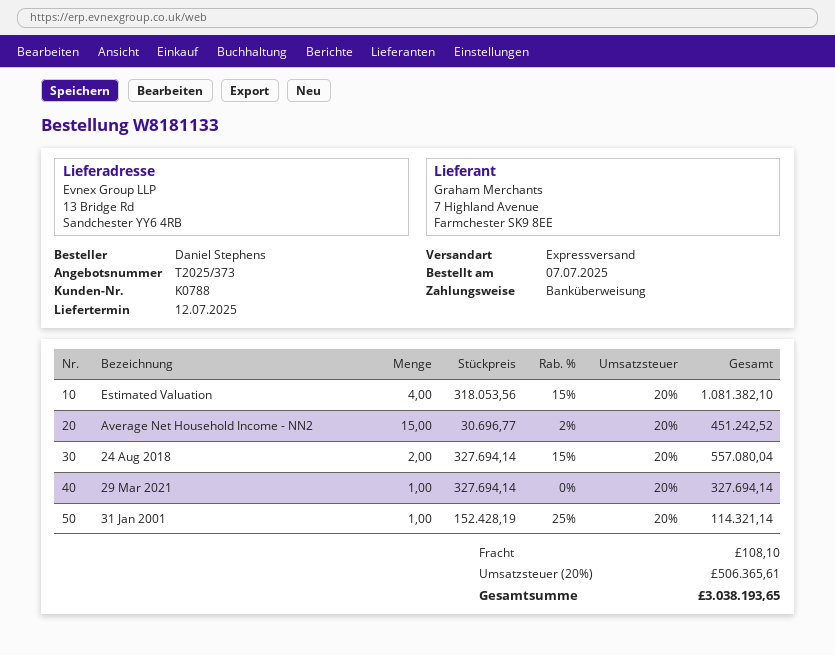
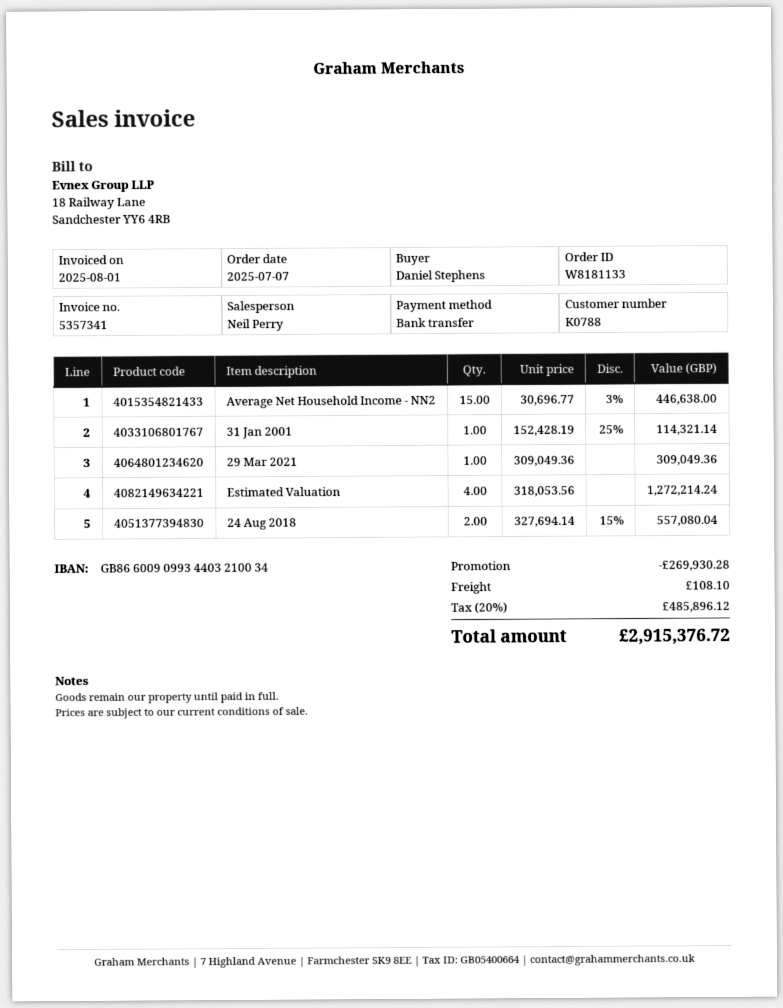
Estimated Valuation: 4 x 318053.56 - 15% = 1081382.10 -> 4 x 318053.56 = 1272214.24
Average Net Household Income - NN2: 15 x 30696.77 - 2% = 451242.52 -> 15 x 30696.77 - 3% = 446638.00
29 Mar 2021: 1 x 327694.14 = 327694.14 -> 1 x 309049.36 = 309049.36
discount: none -> 269930.28
tax: 20% = 506365.61 -> 20% = 485896.12
total: 3038193.65 -> 2915376.72

